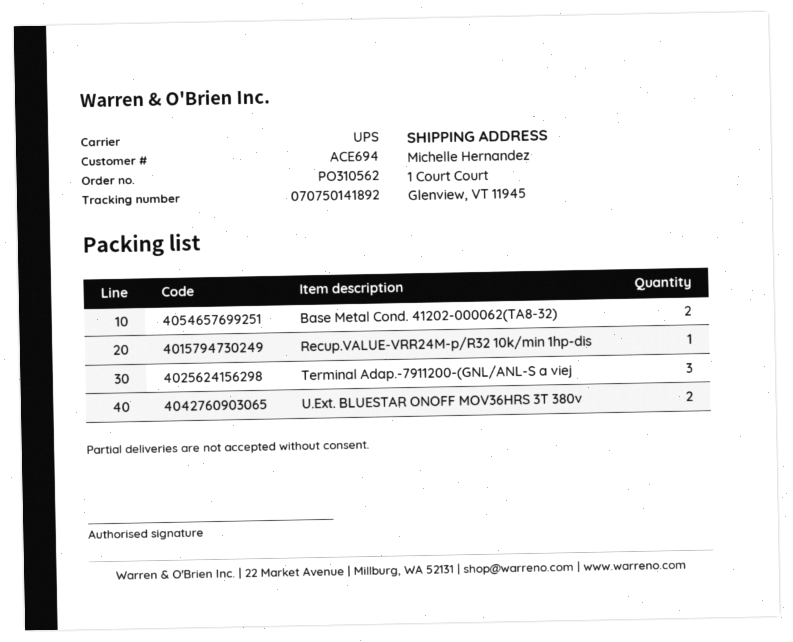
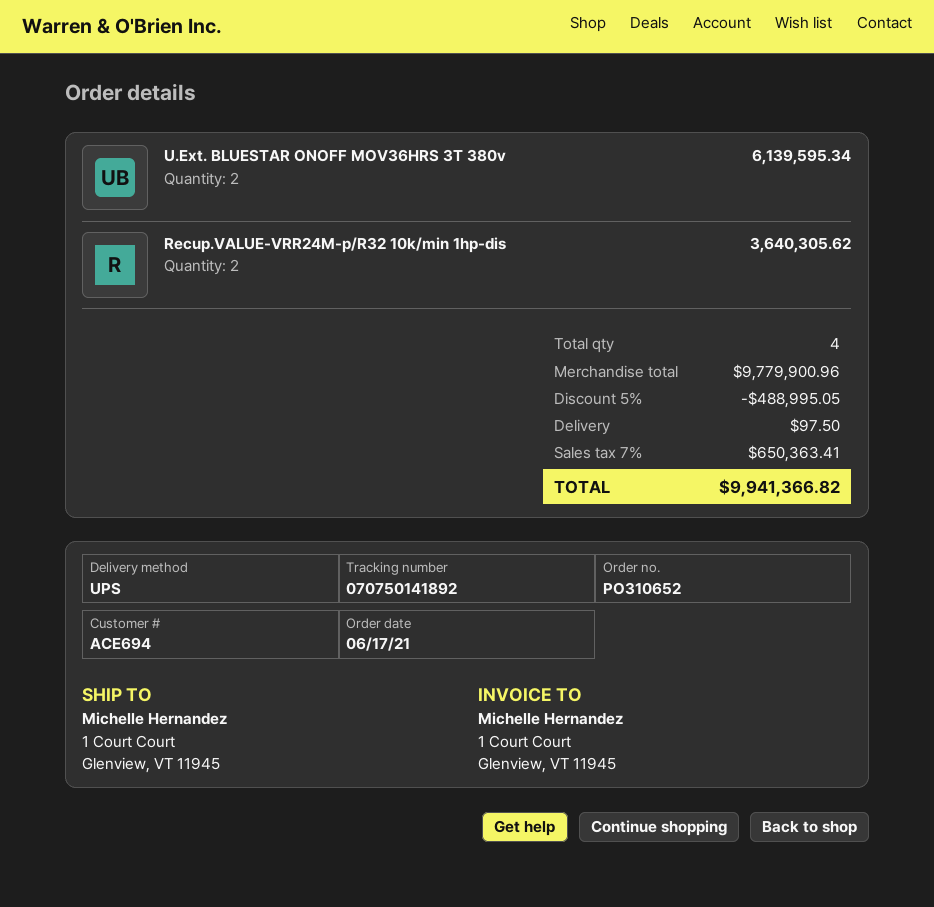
order number: PO310562 -> PO310652
Base Metal Cond. 41202-000062(TA8-32): 2 -> none
Recup.VALUE-VRR24M-p/R32 10k/min 1hp-dis: 1 -> 2
Terminal Adap.-7911200-(GNL/ANL-S a viej: 3 -> none

